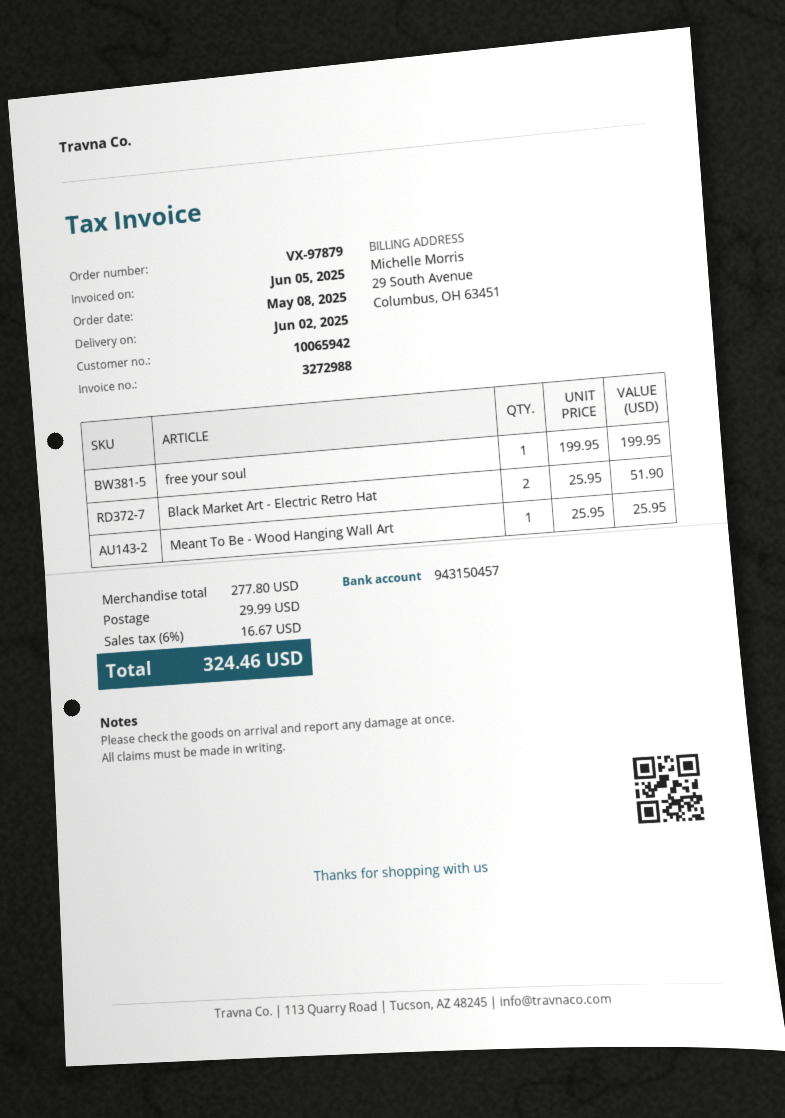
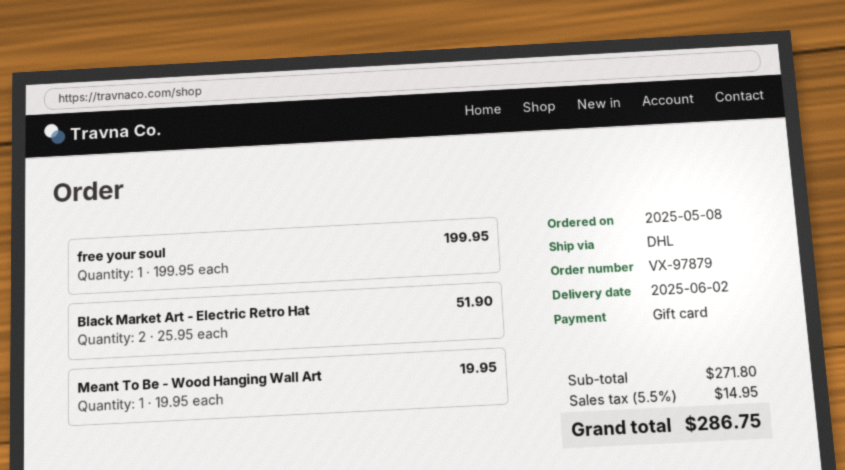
Meant To Be - Wood Hanging Wall Art: 1 x 25.95 = 25.95 -> 1 x 19.95 = 19.95
subtotal: 277.80 -> 271.80
shipping: 29.99 -> none
tax: 6% = 16.67 -> 5.5% = 14.95
total: 324.46 -> 286.75

